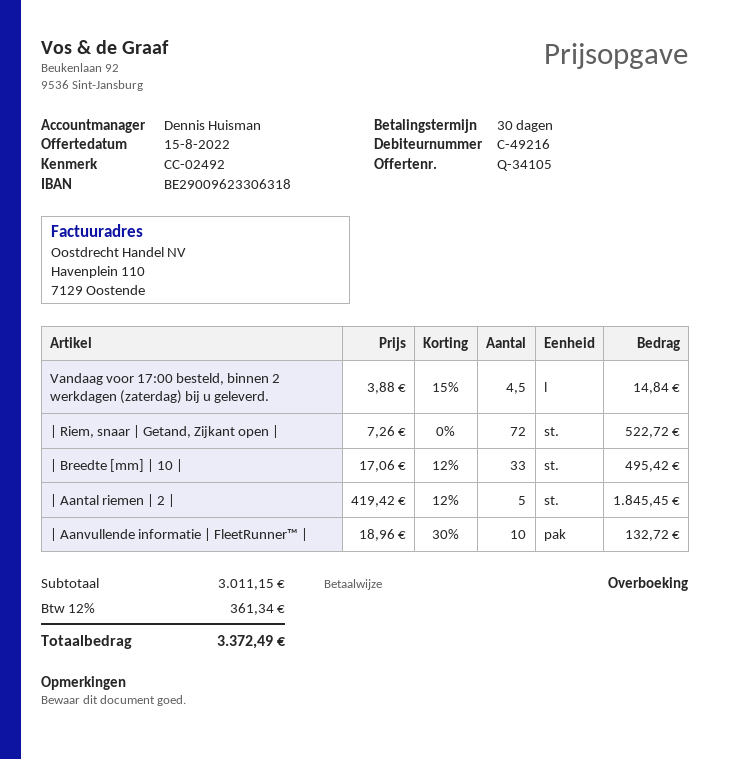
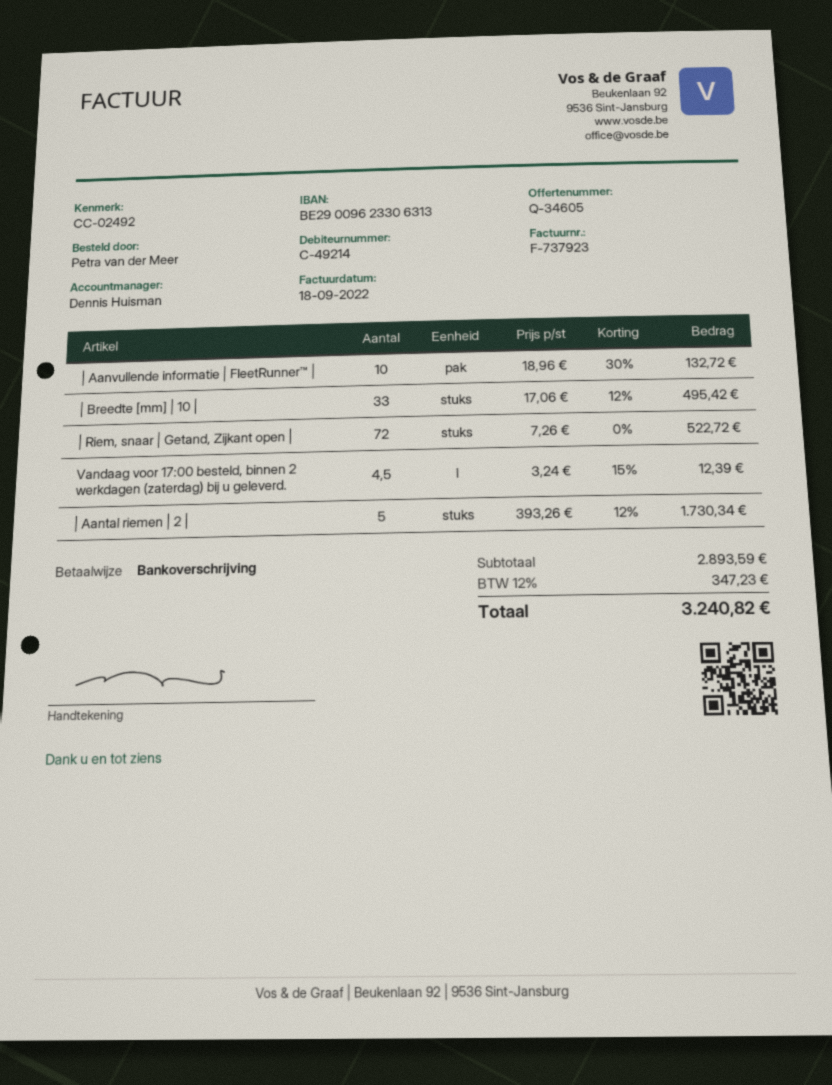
quote number: Q-34105 -> Q-34605
customer number: C-49216 -> C-49214
bank account: BE29009623306318 -> BE29009623306313
Vandaag voor 17:00 besteld, binnen 2 werkdagen (zaterdag) bij u geleverd.: 4.5 x 3.88 - 15% = 14.84 -> 4.5 x 3.24 - 15% = 12.39
| Aantal riemen | 2 |: 5 x 419.42 - 12% = 1845.45 -> 5 x 393.26 - 12% = 1730.34
subtotal: 3011.15 -> 2893.59
tax: 12% = 361.34 -> 12% = 347.23
total: 3372.49 -> 3240.82

